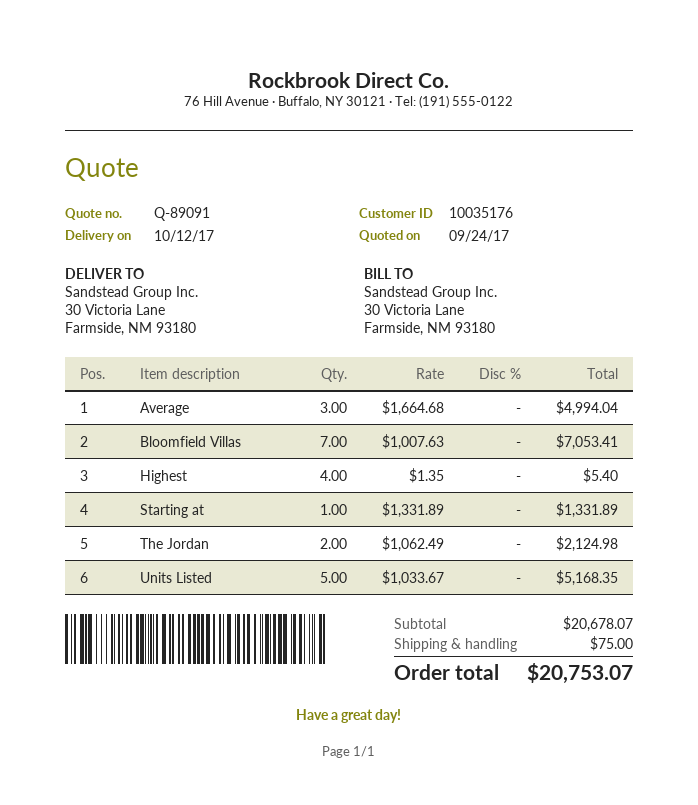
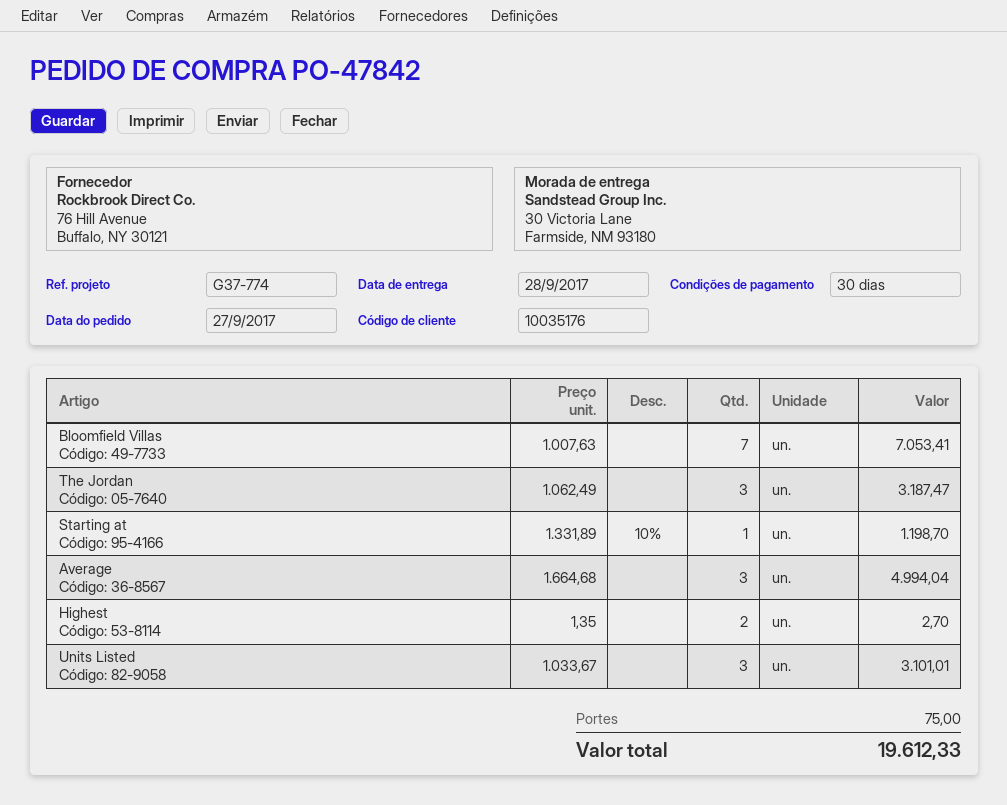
delivery date: 2017-10-12 -> 2017-09-28
Highest: 4 x 1.35 = 5.40 -> 2 x 1.35 = 2.70
Starting at: 1 x 1331.89 = 1331.89 -> 1 x 1331.89 - 10% = 1198.70
The Jordan: 2 x 1062.49 = 2124.98 -> 3 x 1062.49 = 3187.47
Units Listed: 5 x 1033.67 = 5168.35 -> 3 x 1033.67 = 3101.01
total: 20753.07 -> 19612.33

